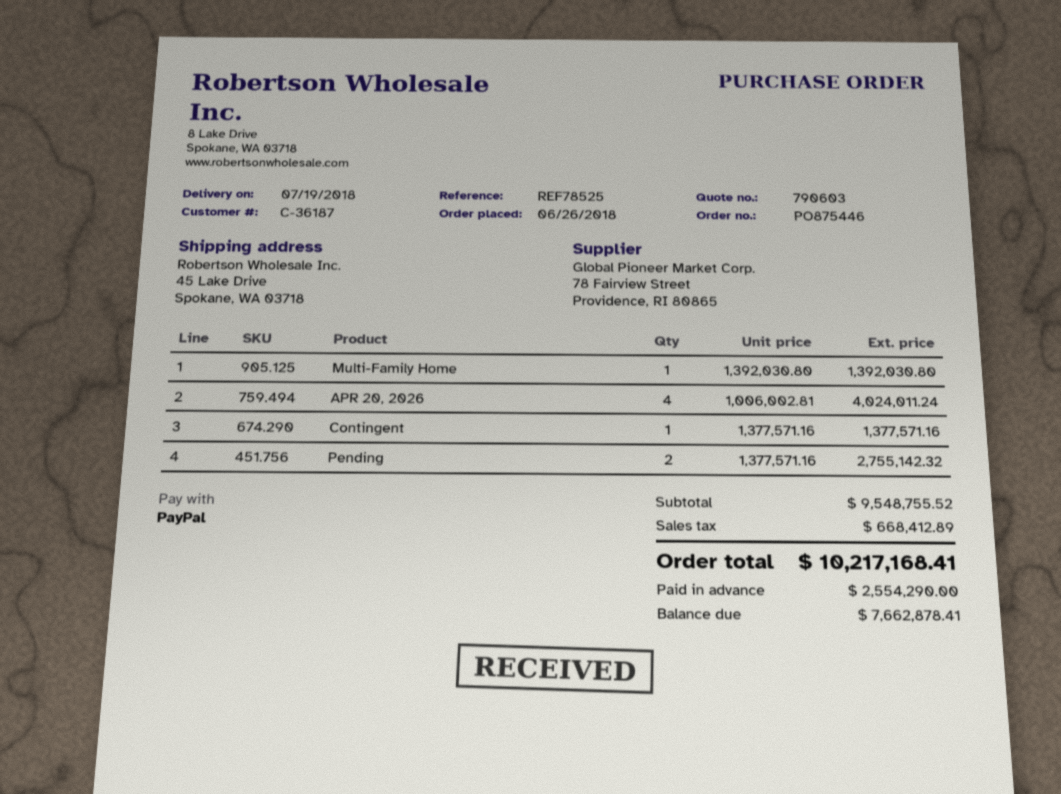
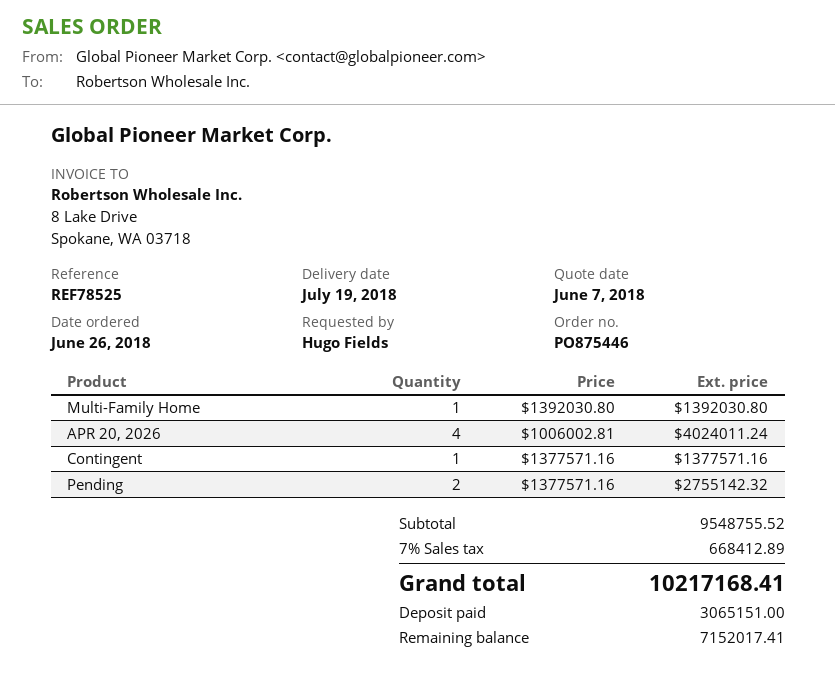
deposit: 2554290.00 -> 3065151.00
balance: 7662878.41 -> 7152017.41

